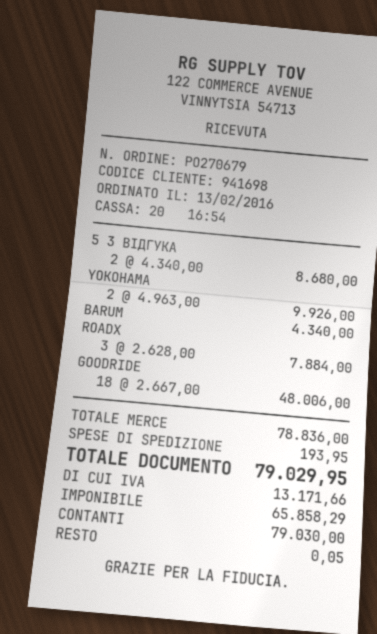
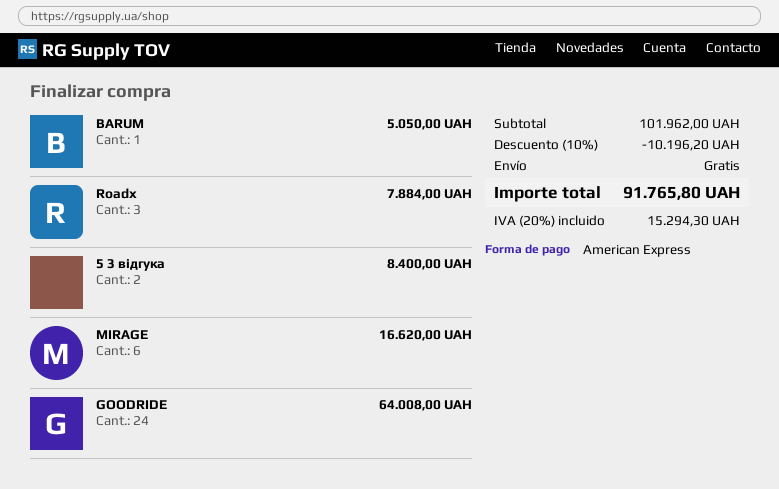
payment method: cash -> American Express
5 3 ВІДГУКА: 2 for 8680.00 -> 2 for 8400.00
YOKOHAMA: 2 for 9926.00 -> none
BARUM: 1 for 4340.00 -> 1 for 5050.00
GOODRIDE: 18 for 48006.00 -> 24 for 64008.00
MIRAGE: none -> 6 for 16620.00
subtotal: 78836.00 -> 101962.00
discount: none -> 10% = 10196.20
shipping: 193.95 -> 0.00
tax: 13171.66 -> 15294.30
total: 79029.95 -> 91765.80

